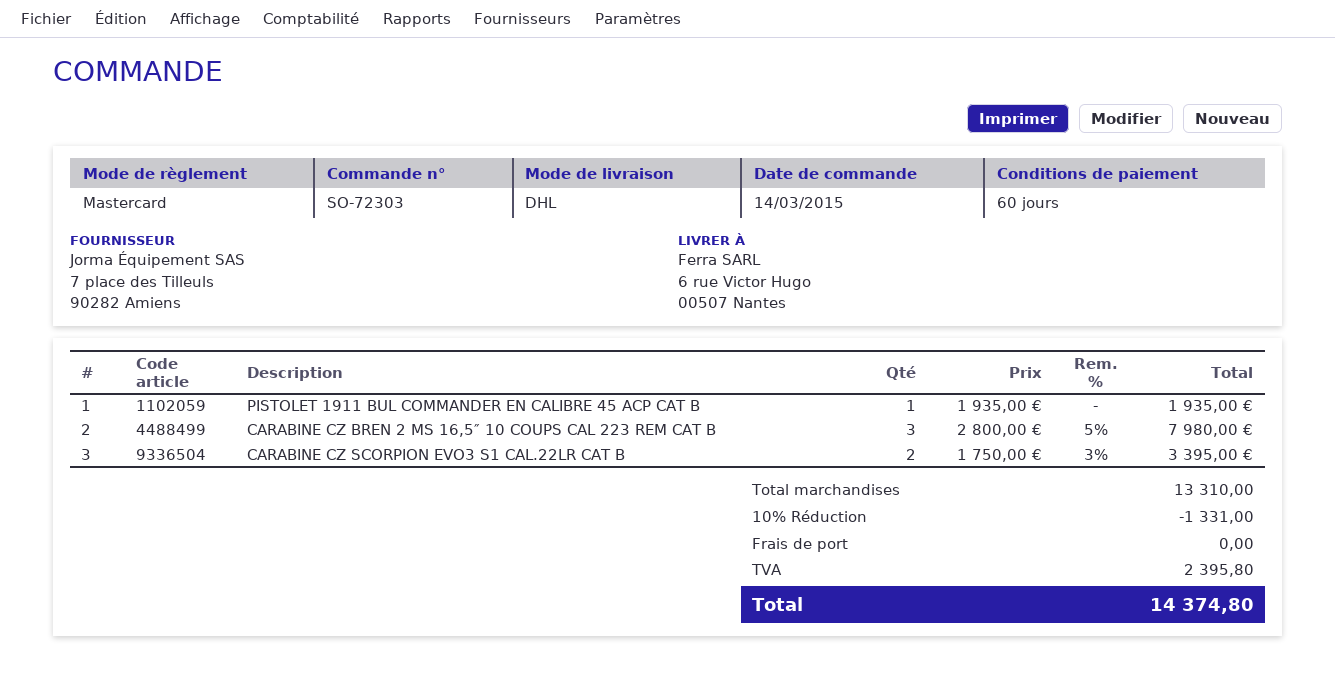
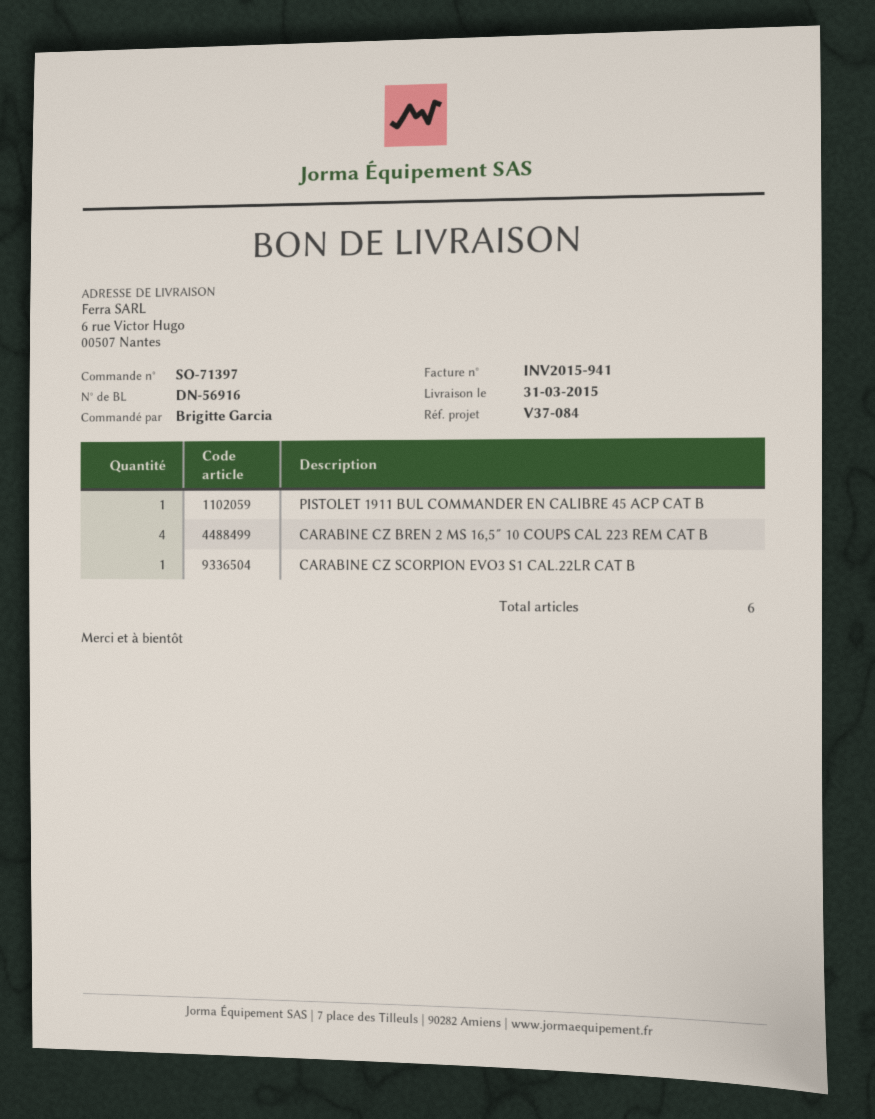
order number: SO-72303 -> SO-71397
CARABINE CZ BREN 2 MS 16,5″ 10 COUPS CAL 223 REM CAT B: 3 -> 4
CARABINE CZ SCORPION EVO3 S1 CAL.22LR CAT B: 2 -> 1

